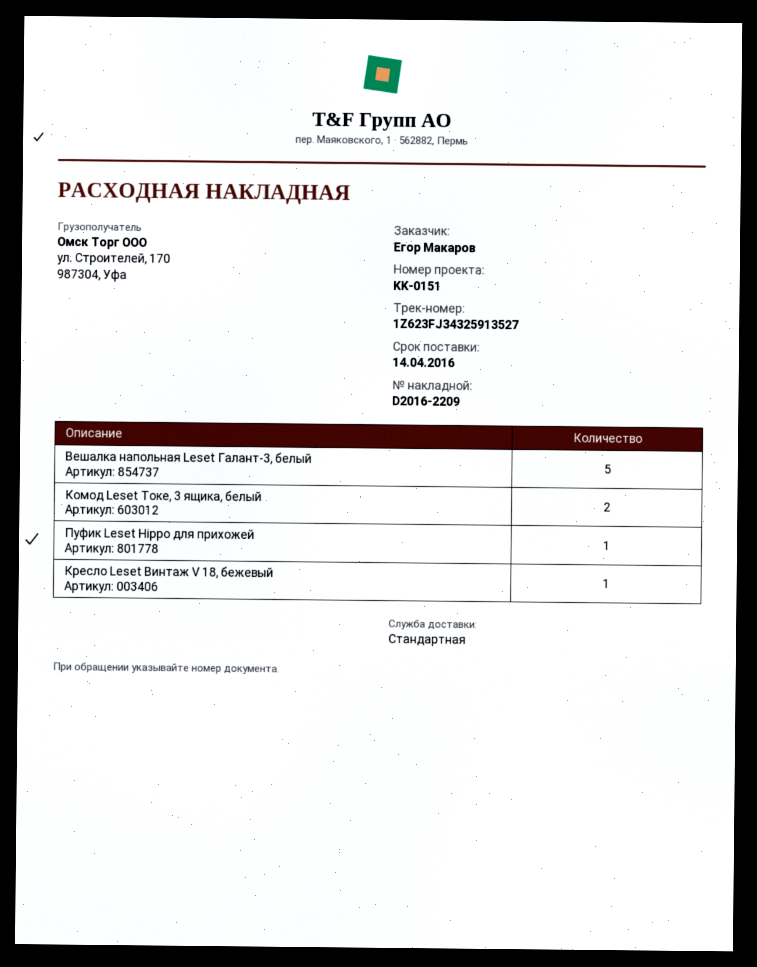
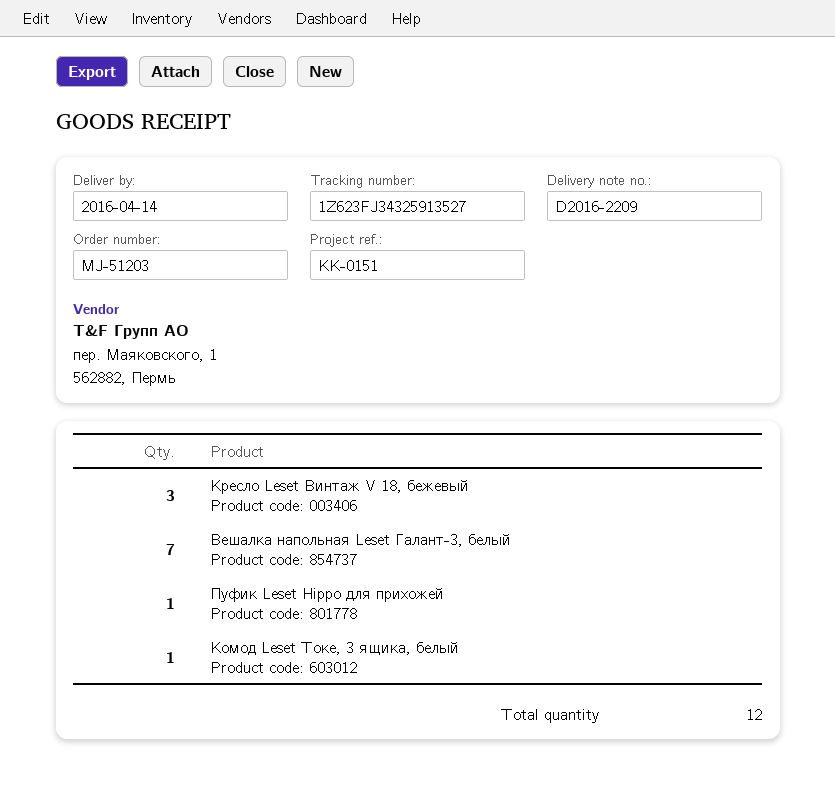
Вешалка напольная Leset Галант-3, белый: 5 -> 7
Комод Leset Токе, 3 ящика, белый: 2 -> 1
Кресло Leset Винтаж V 18, бежевый: 1 -> 3

